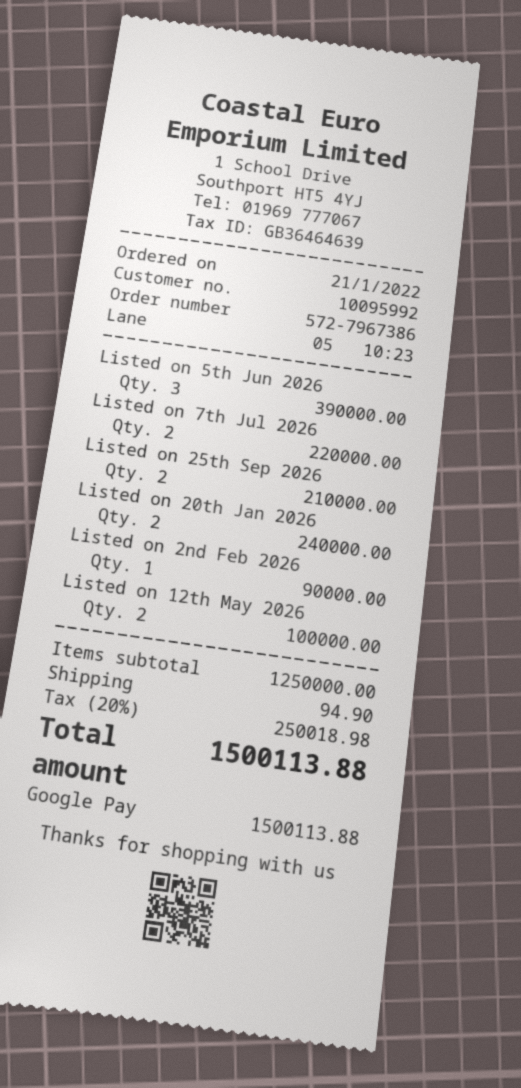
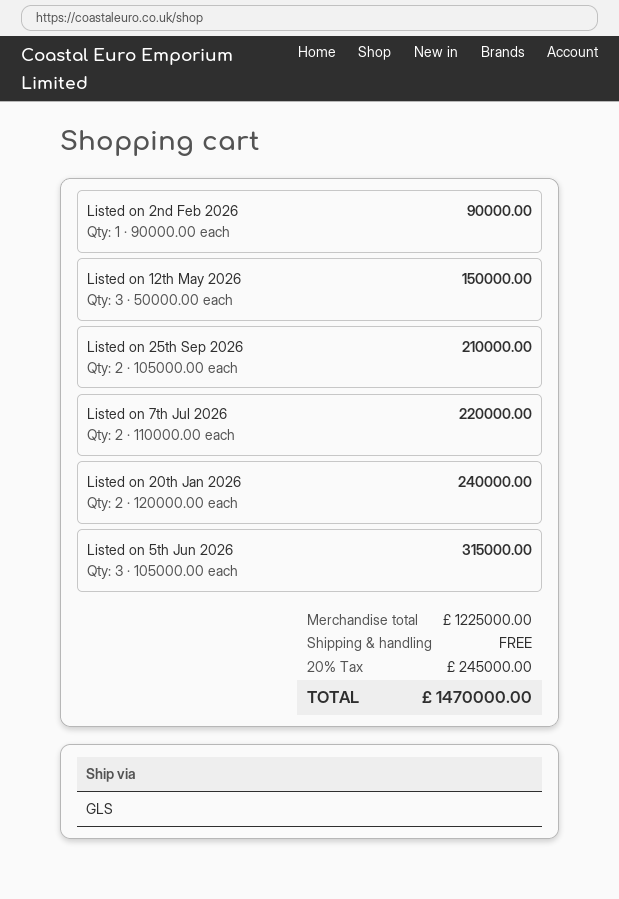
Listed on 5th Jun 2026: 3 for 390000.00 -> 3 for 315000.00
Listed on 12th May 2026: 2 for 100000.00 -> 3 for 150000.00
subtotal: 1250000.00 -> 1225000.00
shipping: 94.90 -> 0.00
tax: 20% = 250018.98 -> 20% = 245000.00
total: 1500113.88 -> 1470000.00

